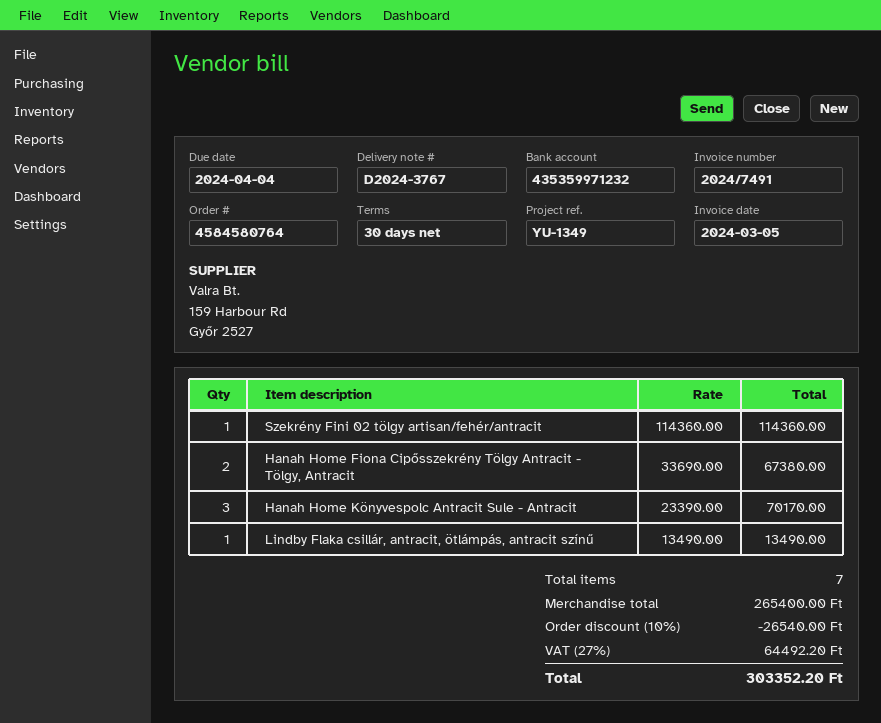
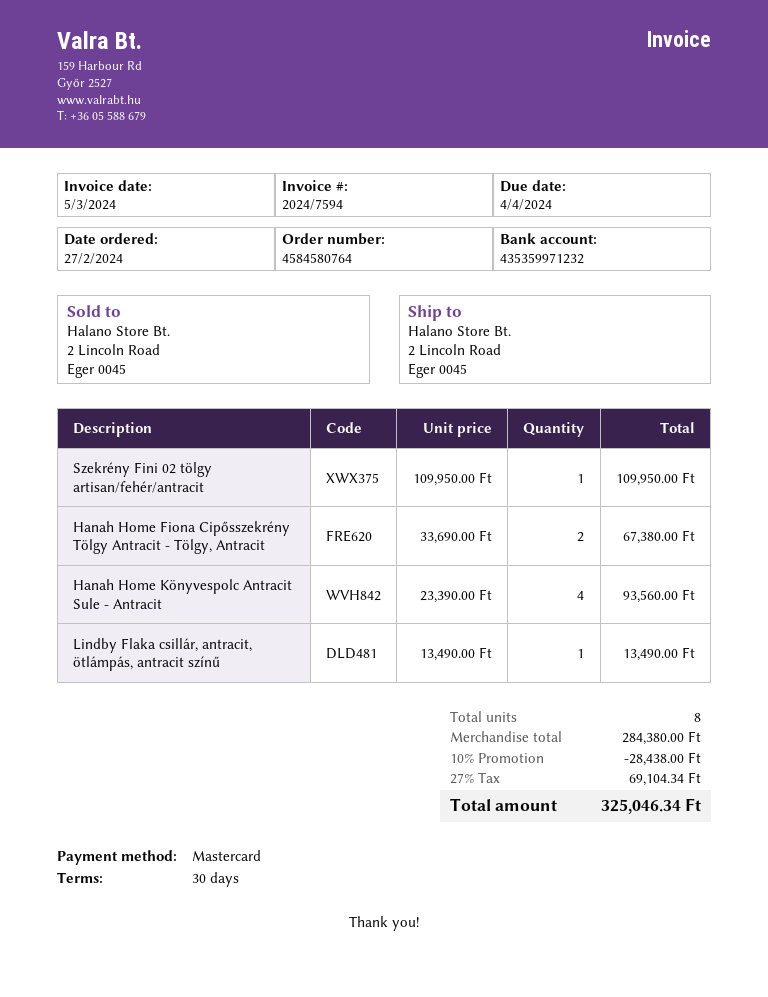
invoice number: 2024/7491 -> 2024/7594
Szekrény Fini 02 tölgy artisan/fehér/antracit: 1 x 114360.00 = 114360.00 -> 1 x 109950.00 = 109950.00
Hanah Home Könyvespolc Antracit Sule - Antracit: 3 x 23390.00 = 70170.00 -> 4 x 23390.00 = 93560.00
total quantity: 7 -> 8
subtotal: 265400.00 -> 284380.00
discount: 10% = 26540.00 -> 10% = 28438.00
tax: 27% = 64492.20 -> 27% = 69104.34
total: 303352.20 -> 325046.34

